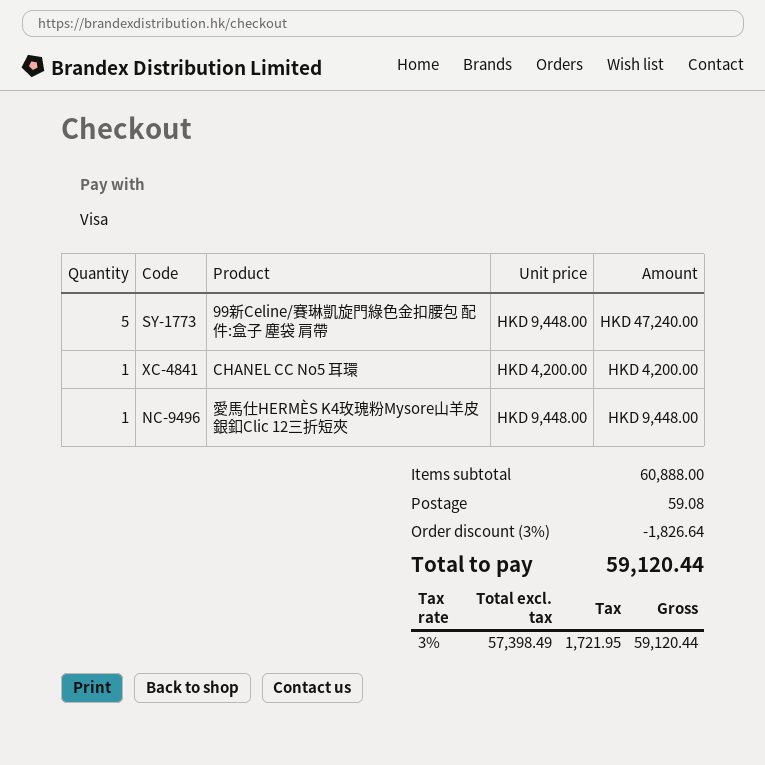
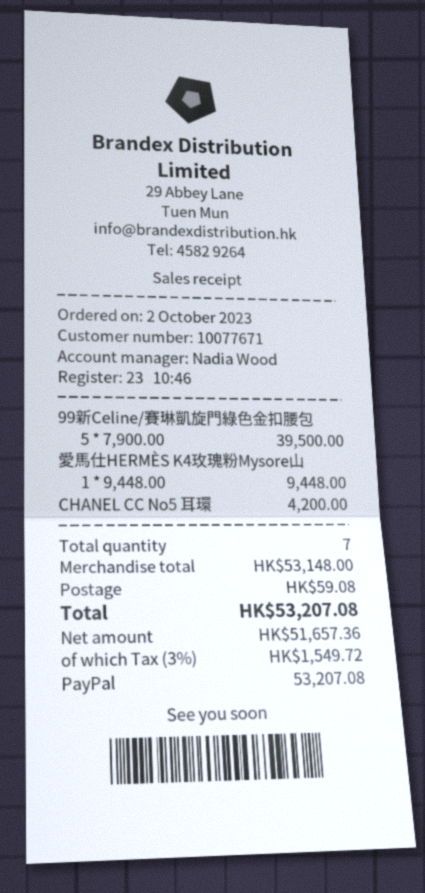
payment method: Visa -> PayPal
99新Celine/賽琳凱旋門綠色金扣腰包 配件:盒子 塵袋 肩帶: 5 x 9448.00 = 47240.00 -> 5 x 7900.00 = 39500.00
subtotal: 60888.00 -> 53148.00
discount: 3% = 1826.64 -> none
net: 57398.49 -> 51657.36
tax: 3% = 1721.95 -> 3% = 1549.72
total: 59120.44 -> 53207.08

